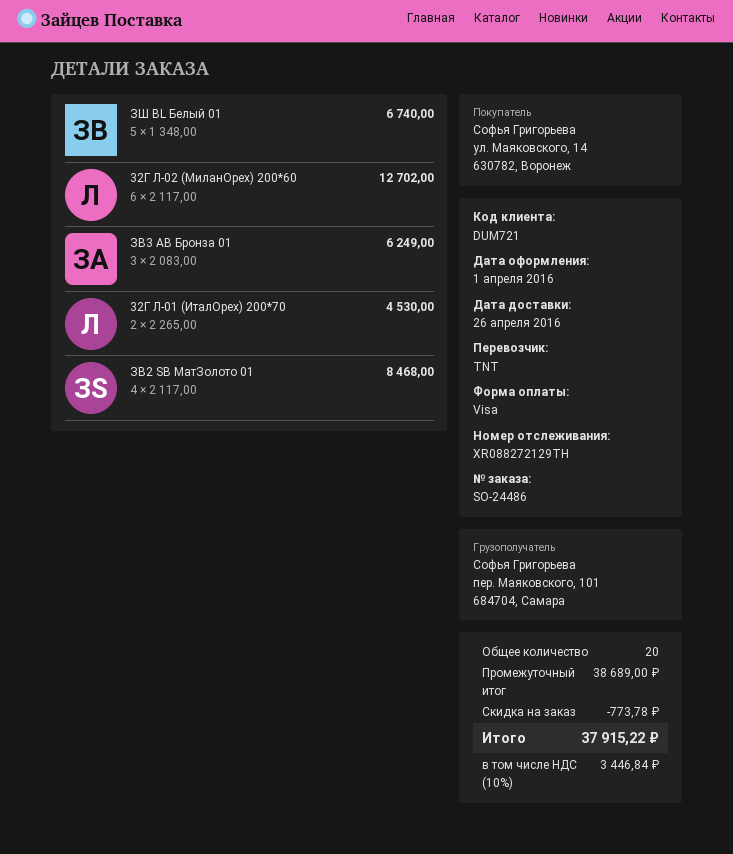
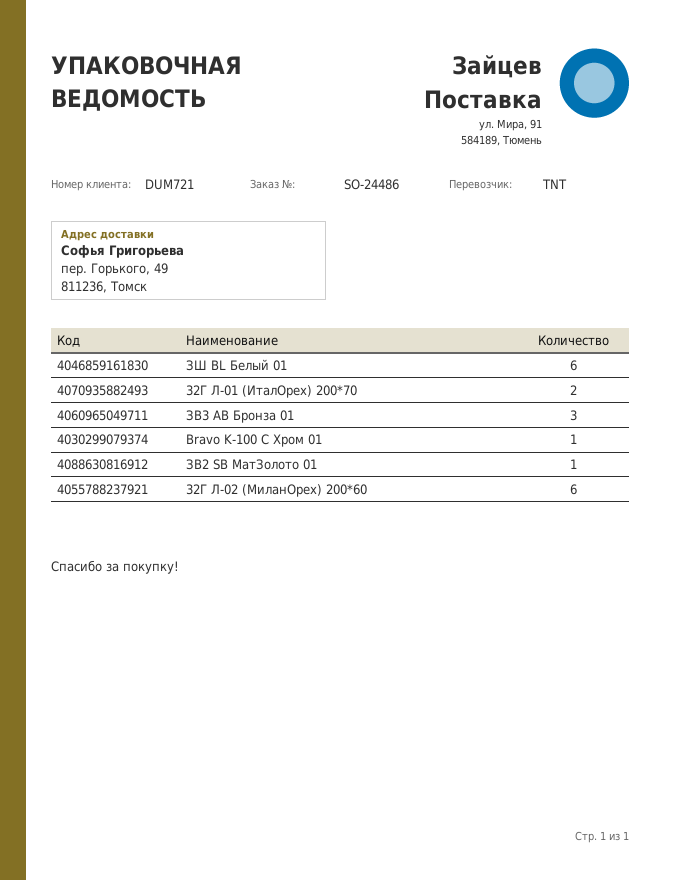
ship to: пер. Маяковского, 101, 684704, Самара -> пер. Горького, 49, 811236, Томск
ЗШ BL Белый 01: 5 -> 6
ЗВ2 SB МатЗолото 01: 4 -> 1
Bravo K-100 C Хром 01: none -> 1

